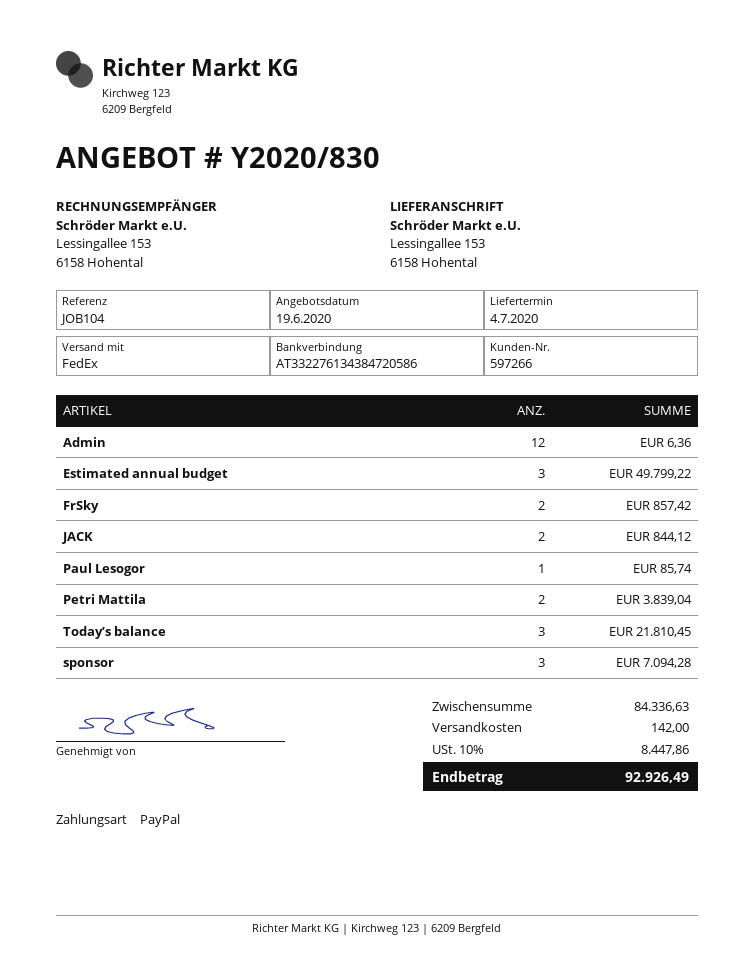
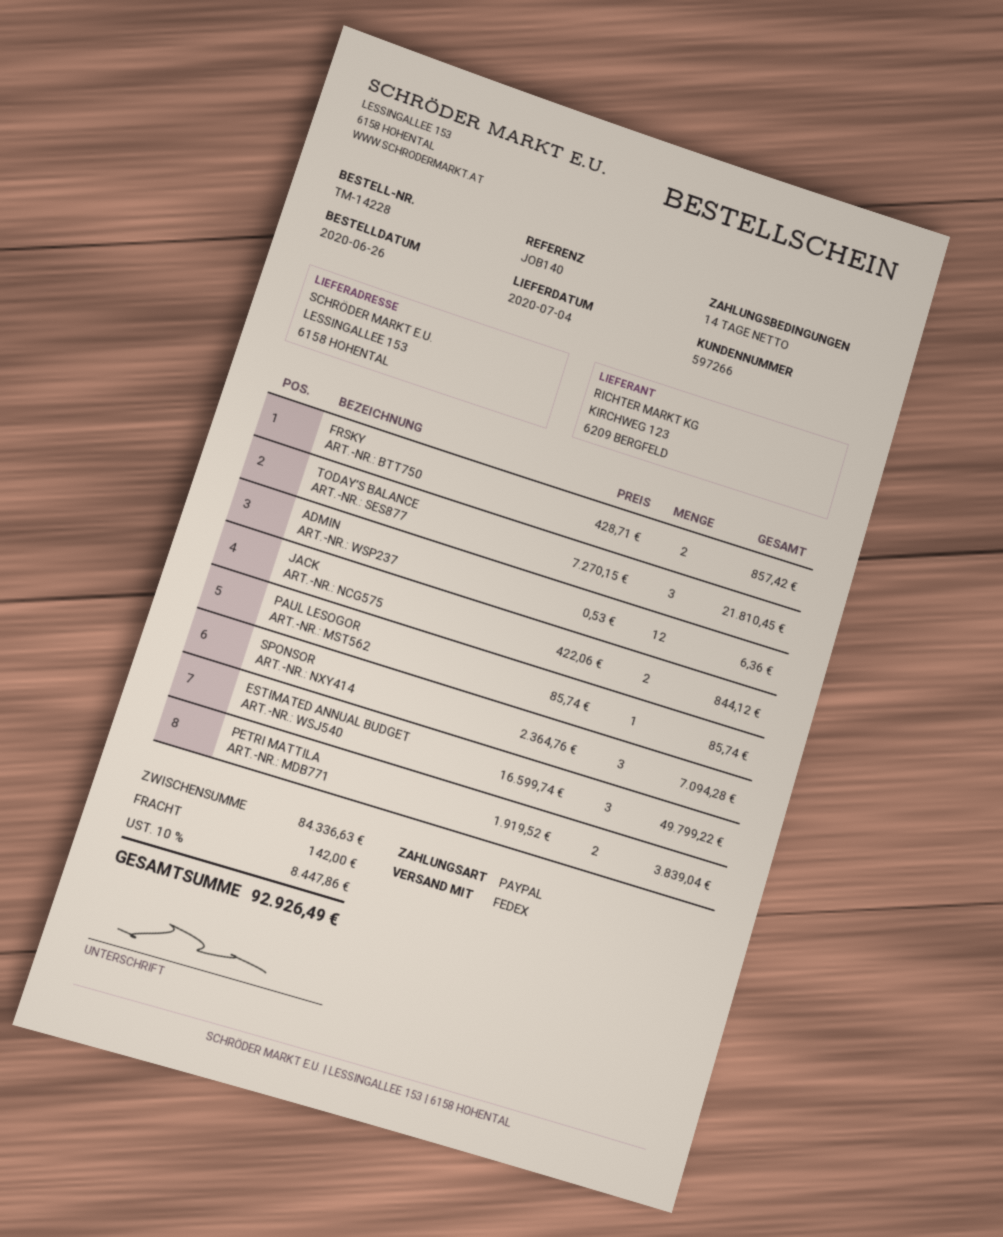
reference: JOB104 -> JOB140

